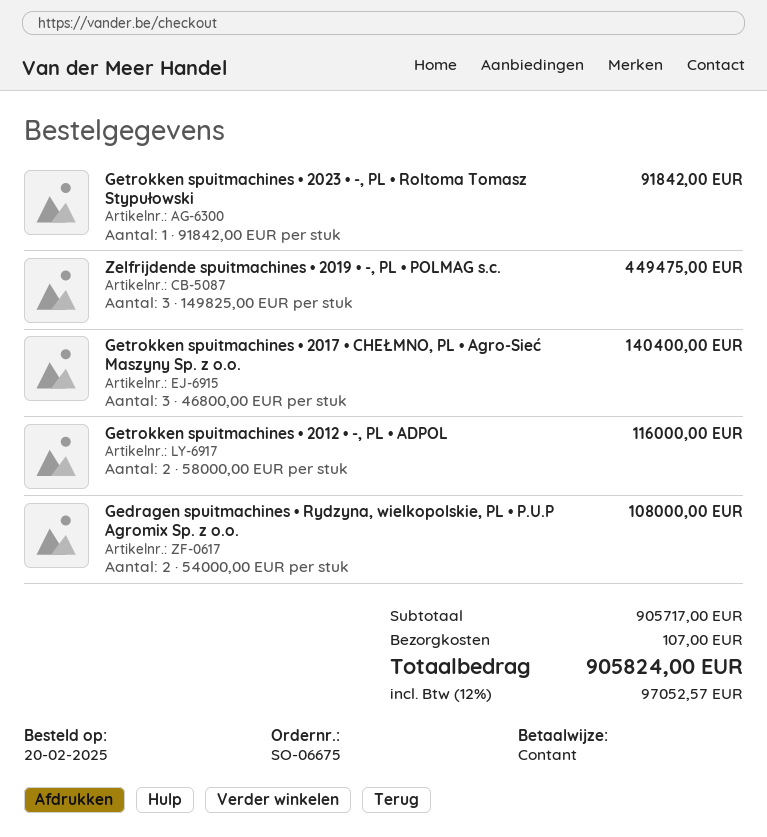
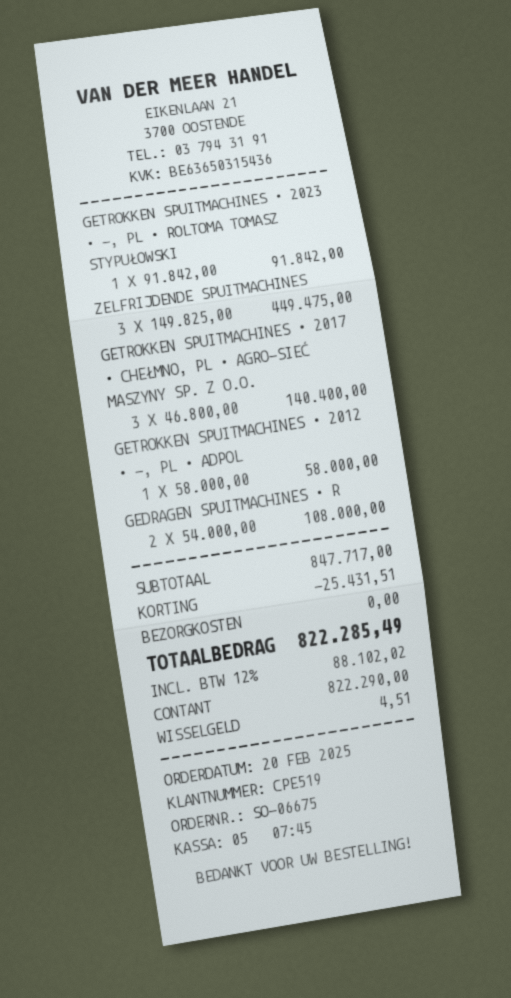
Getrokken spuitmachines • 2012 • -, PL • ADPOL: 2 x 58000.00 = 116000.00 -> 1 x 58000.00 = 58000.00
subtotal: 905717.00 -> 847717.00
discount: none -> 25431.51
shipping: 107.00 -> 0.00
tax: 12% = 97052.57 -> 12% = 88102.02
total: 905824.00 -> 822285.49

